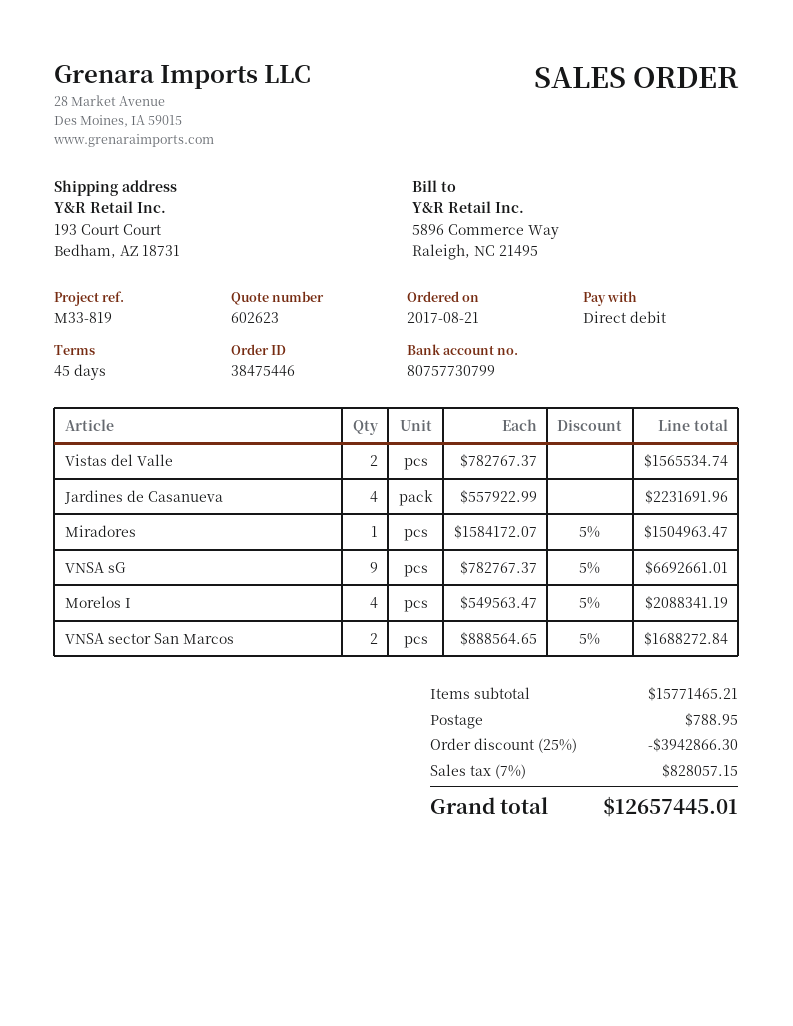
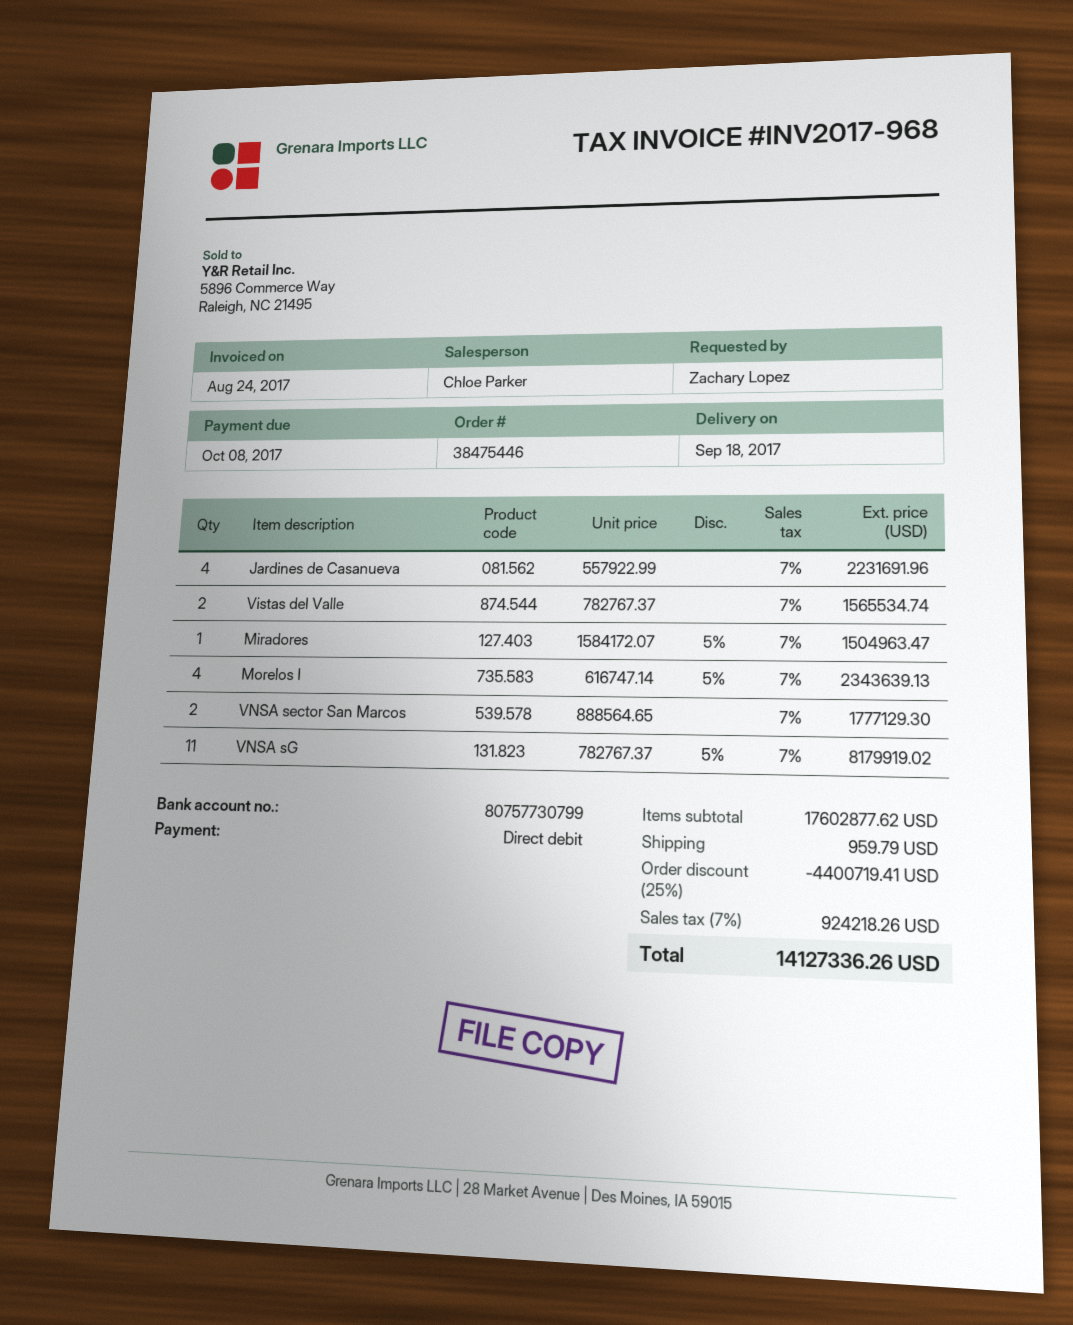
VNSA sG: 9 x 782767.37 - 5% = 6692661.01 -> 11 x 782767.37 - 5% = 8179919.02
Morelos I: 4 x 549563.47 - 5% = 2088341.19 -> 4 x 616747.14 - 5% = 2343639.13
VNSA sector San Marcos: 2 x 888564.65 - 5% = 1688272.84 -> 2 x 888564.65 = 1777129.30
subtotal: 15771465.21 -> 17602877.62
discount: 25% = 3942866.30 -> 25% = 4400719.41
shipping: 788.95 -> 959.79
tax: 7% = 828057.15 -> 7% = 924218.26
total: 12657445.01 -> 14127336.26

